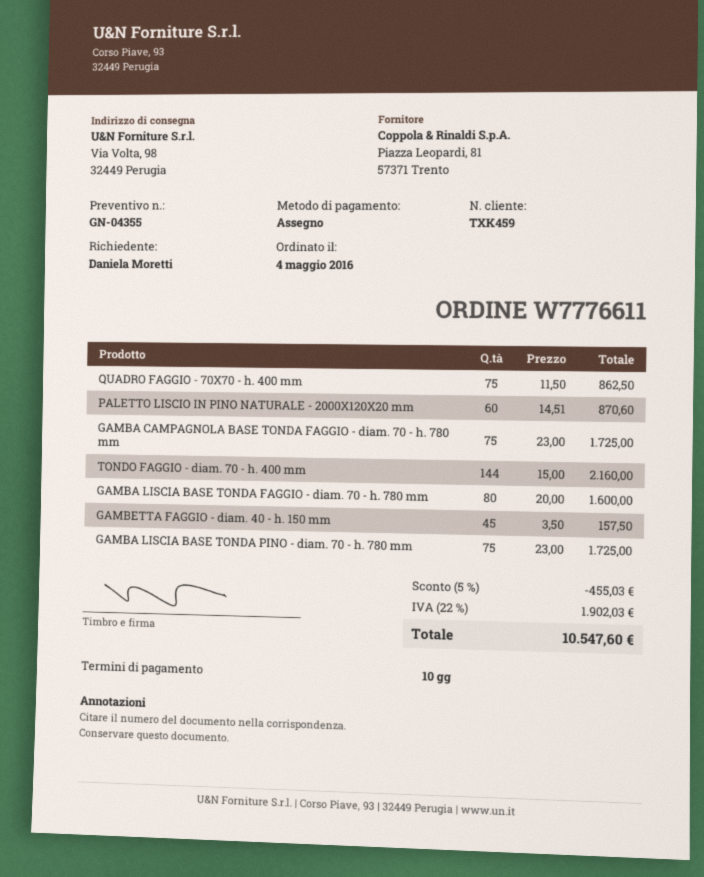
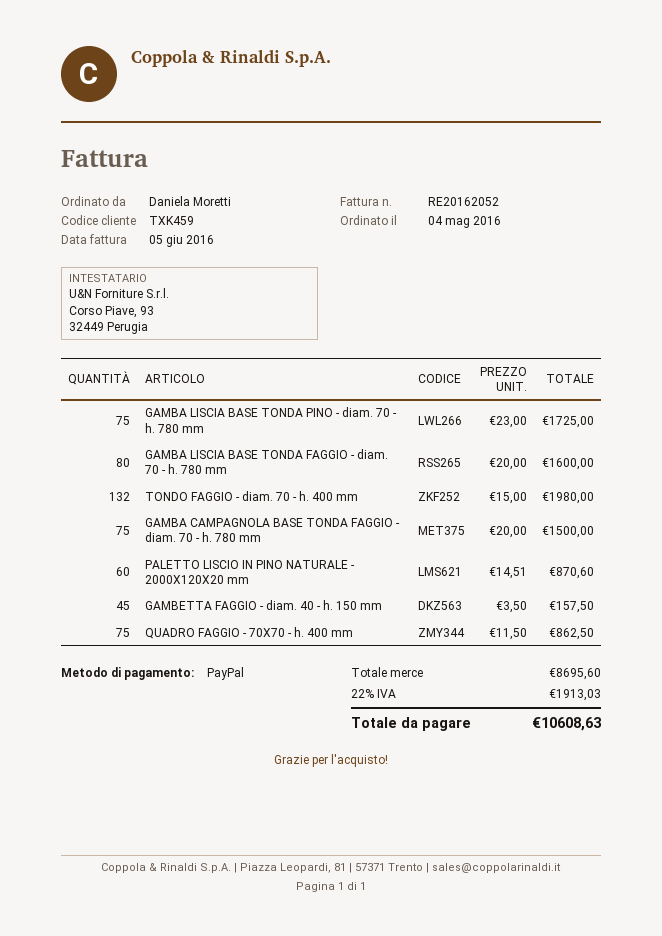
payment method: cheque -> PayPal
GAMBA CAMPAGNOLA BASE TONDA FAGGIO - diam. 70 - h. 780 mm: 75 x 23.00 = 1725.00 -> 75 x 20.00 = 1500.00
TONDO FAGGIO - diam. 70 - h. 400 mm: 144 x 15.00 = 2160.00 -> 132 x 15.00 = 1980.00
discount: 5% = 455.03 -> none
tax: 22% = 1902.03 -> 22% = 1913.03
total: 10547.60 -> 10608.63

